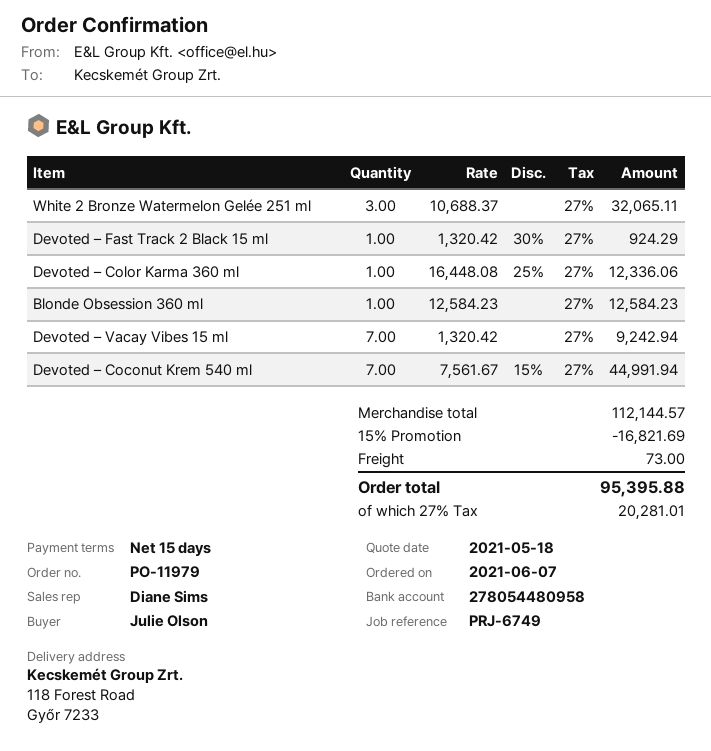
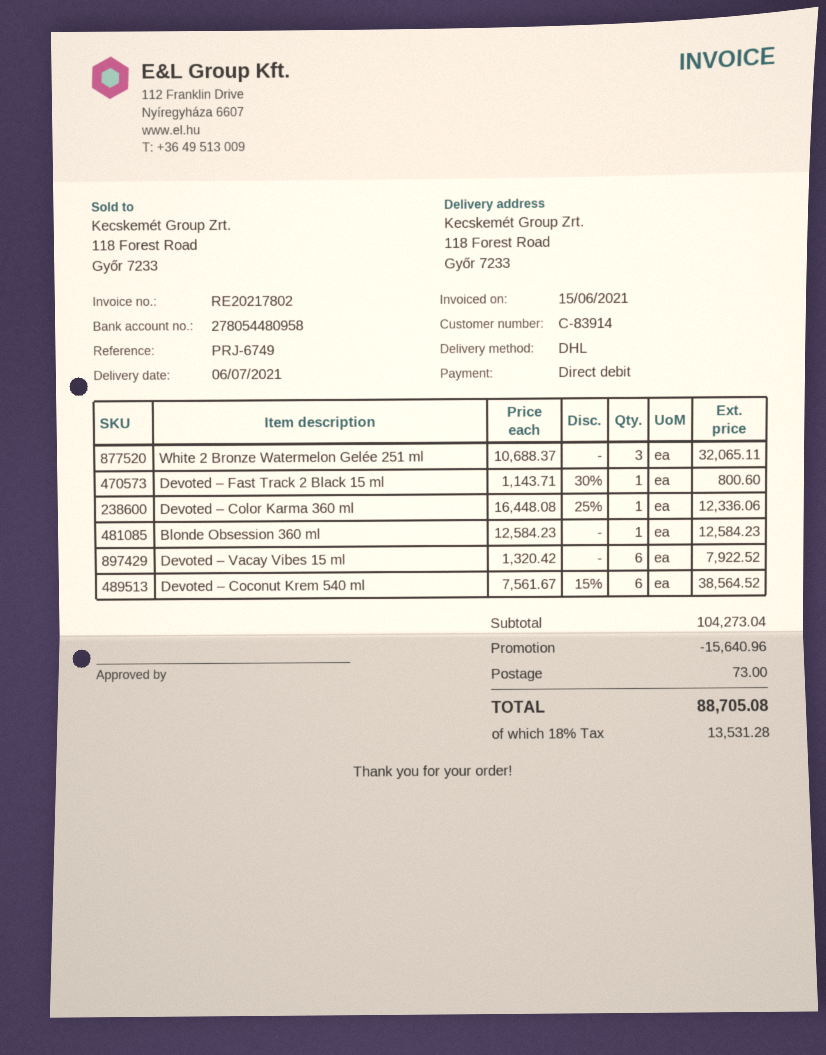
Devoted – Fast Track 2 Black 15 ml: 1 x 1320.42 - 30% = 924.29 -> 1 x 1143.71 - 30% = 800.60
Devoted – Vacay Vibes 15 ml: 7 x 1320.42 = 9242.94 -> 6 x 1320.42 = 7922.52
Devoted – Coconut Krem 540 ml: 7 x 7561.67 - 15% = 44991.94 -> 6 x 7561.67 - 15% = 38564.52
subtotal: 112144.57 -> 104273.04
discount: 16821.69 -> 15640.96
tax: 27% = 20281.01 -> 18% = 13531.28
total: 95395.88 -> 88705.08

